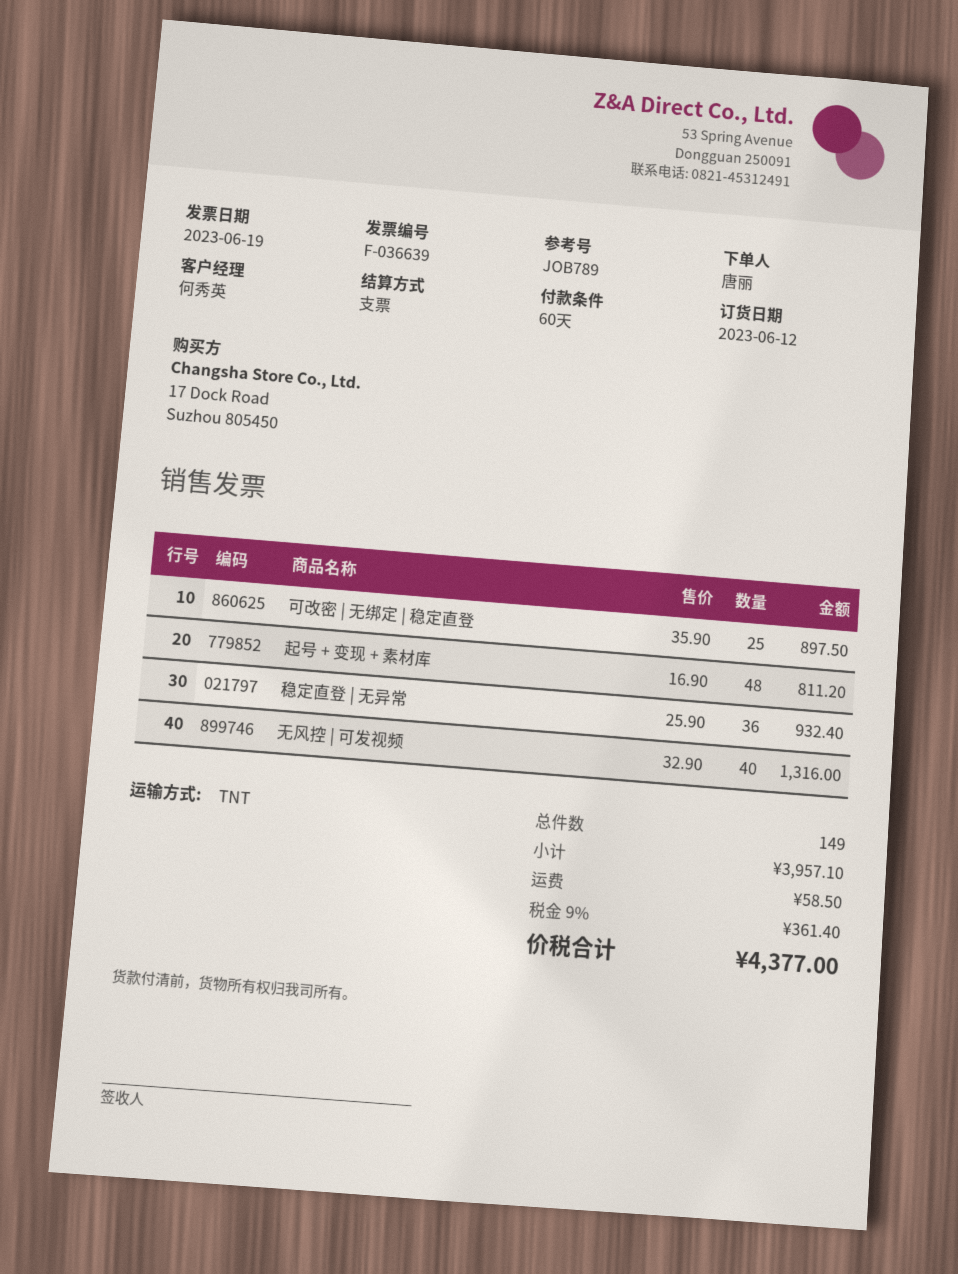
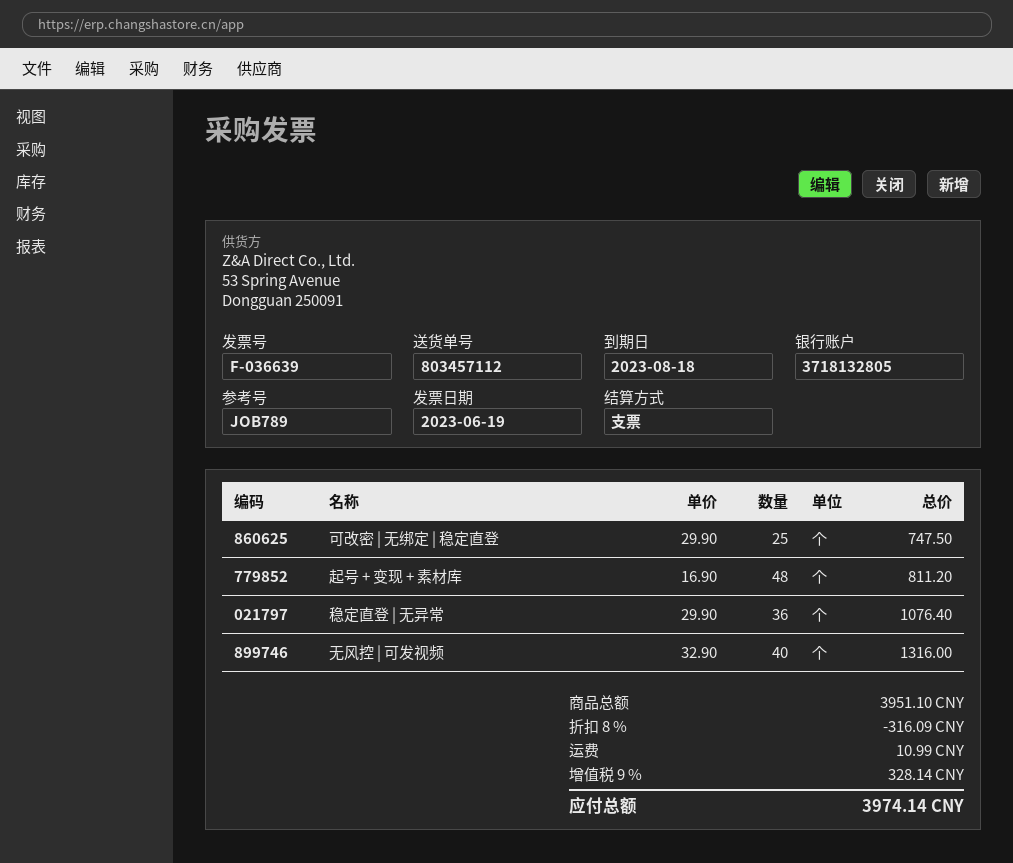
可改密 | 无绑定 | 稳定直登: 25 x 35.90 = 897.50 -> 25 x 29.90 = 747.50
稳定直登 | 无异常: 36 x 25.90 = 932.40 -> 36 x 29.90 = 1076.40
subtotal: 3957.10 -> 3951.10
discount: none -> 8% = 316.09
shipping: 58.50 -> 10.99
tax: 9% = 361.40 -> 9% = 328.14
total: 4377.00 -> 3974.14

